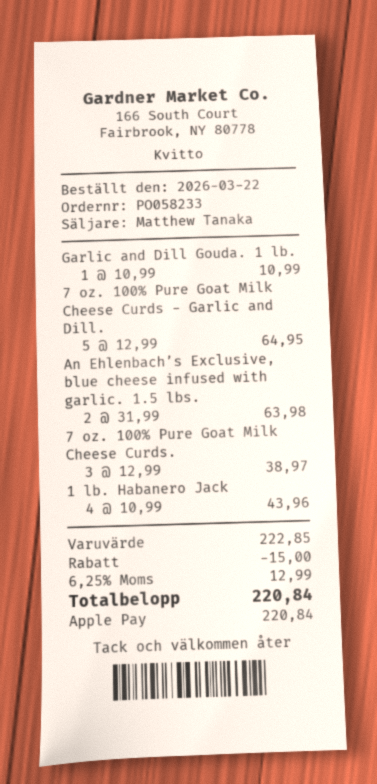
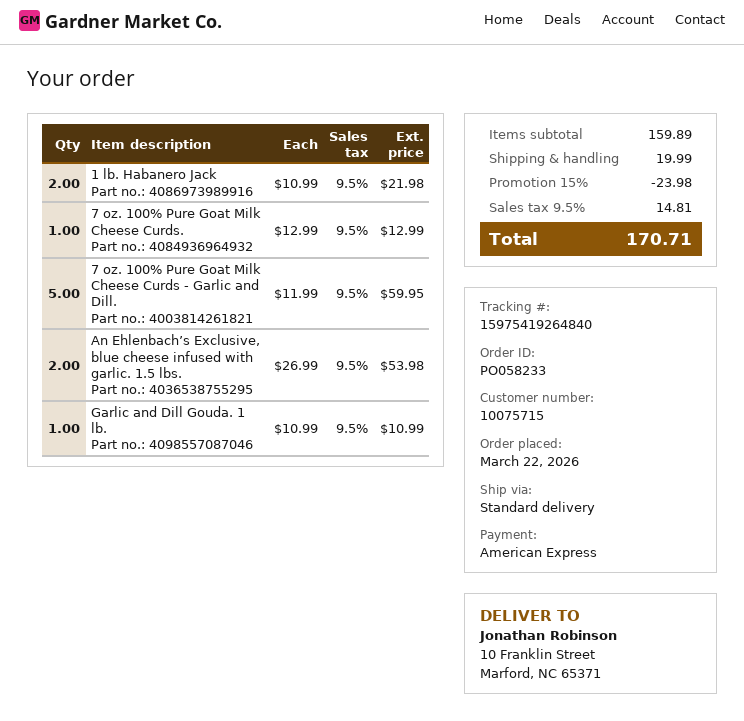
payment method: Apple Pay -> American Express
7 oz. 100% Pure Goat Milk Cheese Curds - Garlic and Dill.: 5 x 12.99 = 64.95 -> 5 x 11.99 = 59.95
An Ehlenbach’s Exclusive, blue cheese infused with garlic. 1.5 lbs.: 2 x 31.99 = 63.98 -> 2 x 26.99 = 53.98
7 oz. 100% Pure Goat Milk Cheese Curds.: 3 x 12.99 = 38.97 -> 1 x 12.99 = 12.99
1 lb. Habanero Jack: 4 x 10.99 = 43.96 -> 2 x 10.99 = 21.98
subtotal: 222.85 -> 159.89
discount: 15.00 -> 23.98
shipping: none -> 19.99
tax: 6.25% = 12.99 -> 9.5% = 14.81
total: 220.84 -> 170.71

